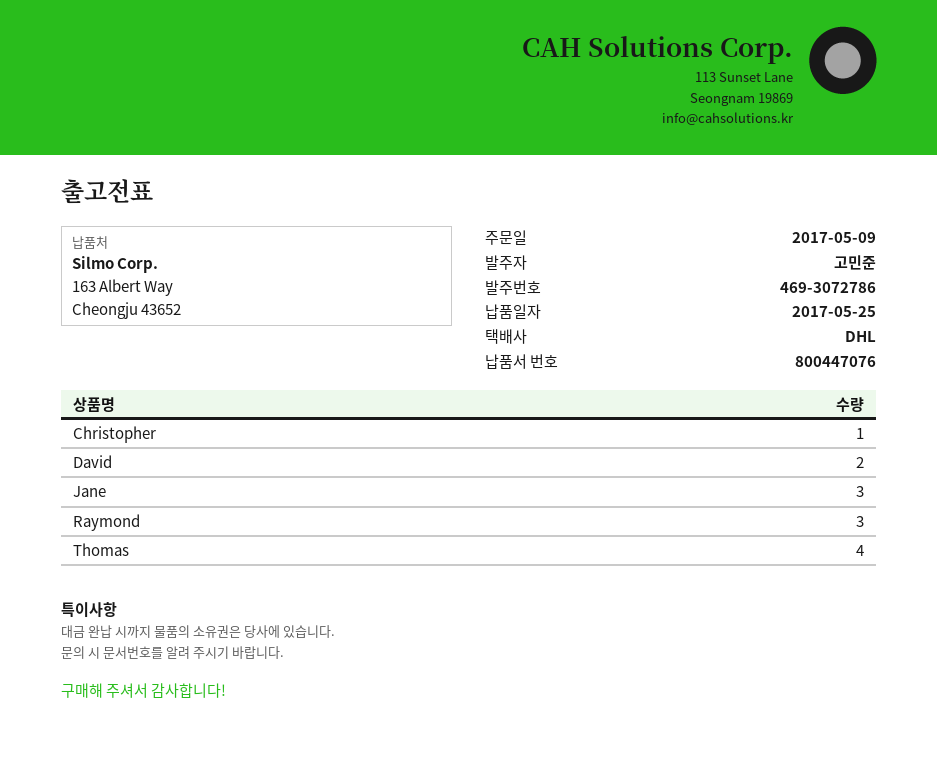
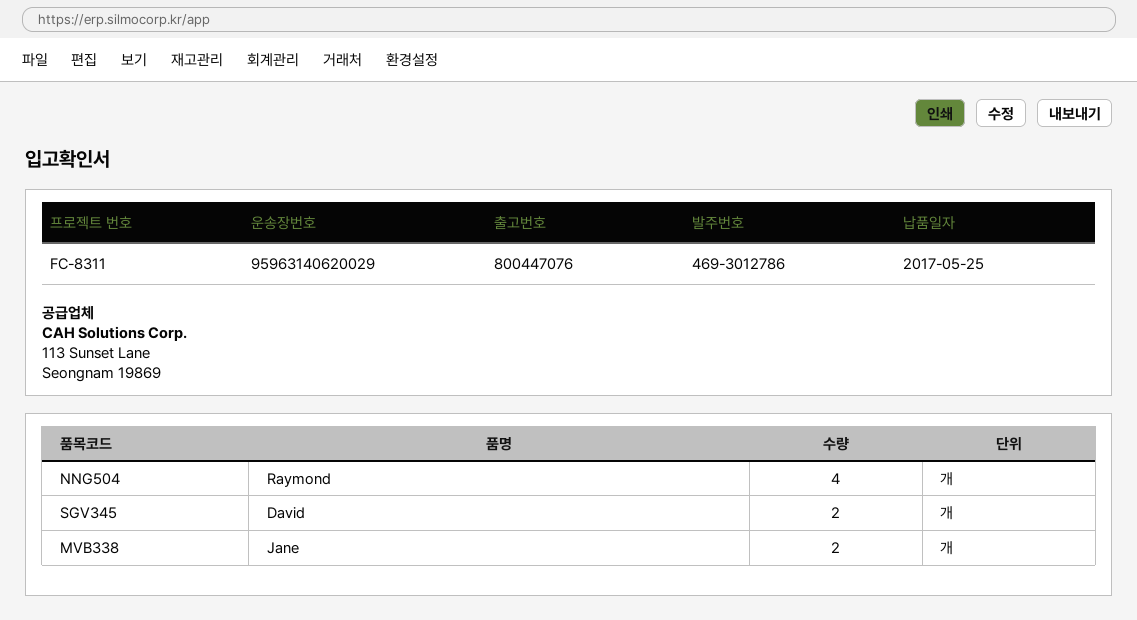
order number: 469-3072786 -> 469-3012786
Christopher: 1 -> none
Jane: 3 -> 2
Raymond: 3 -> 4
Thomas: 4 -> none

